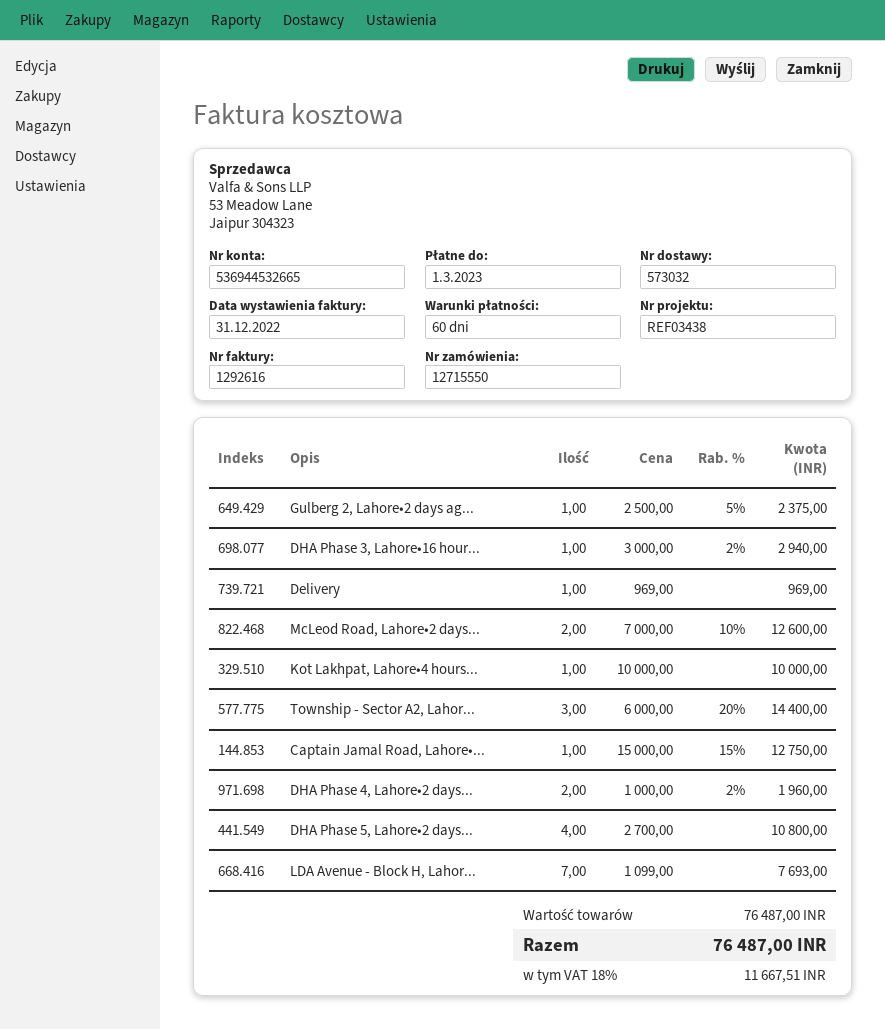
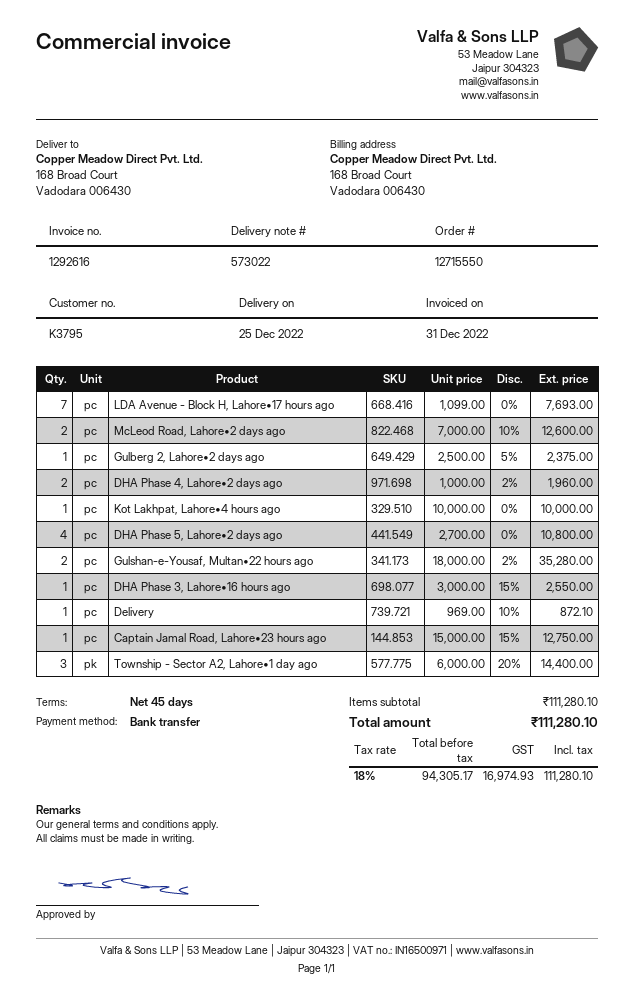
delivery note number: 573032 -> 573022
payment terms: 60 days -> 45 days
DHA Phase 3, Lahore•16 hour...: 1 x 3000.00 - 2% = 2940.00 -> 1 x 3000.00 - 15% = 2550.00
Delivery: 1 x 969.00 = 969.00 -> 1 x 969.00 - 10% = 872.10
Gulshan-e-Yousaf, Multan•22 hours ago: none -> 2 x 18000.00 - 2% = 35280.00
subtotal: 76487.00 -> 111280.10
tax: 18% = 11667.51 -> 18% = 16974.93
total: 76487.00 -> 111280.10

